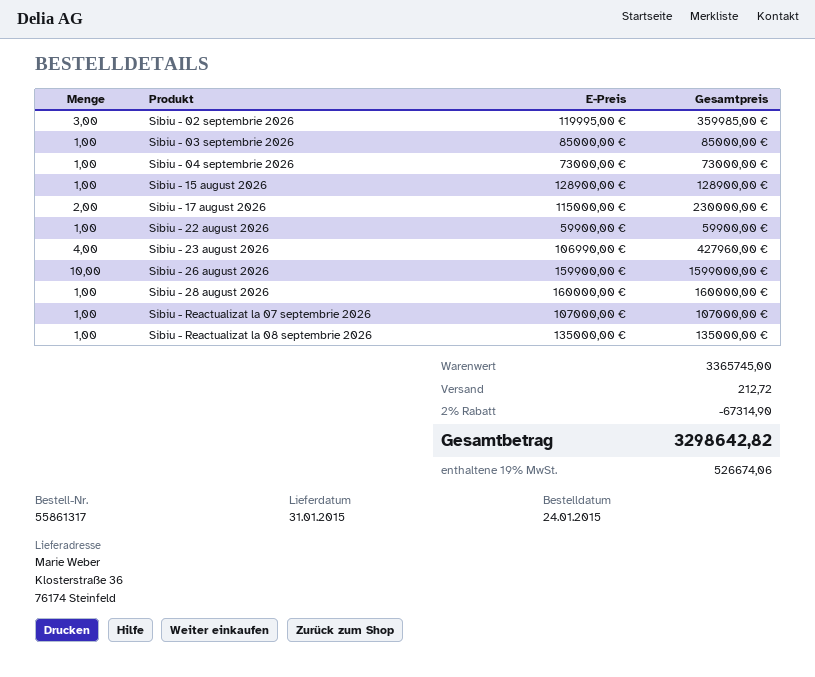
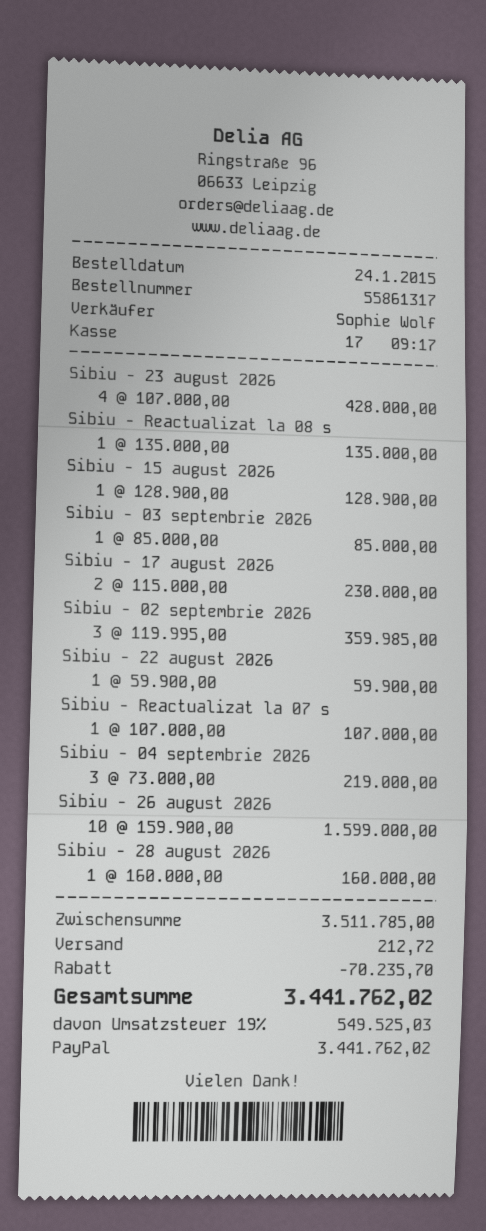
Sibiu - 04 septembrie 2026: 1 x 73000.00 = 73000.00 -> 3 x 73000.00 = 219000.00
Sibiu - 23 august 2026: 4 x 106990.00 = 427960.00 -> 4 x 107000.00 = 428000.00
subtotal: 3365745.00 -> 3511785.00
discount: 67314.90 -> 70235.70
tax: 19% = 526674.06 -> 19% = 549525.03
total: 3298642.82 -> 3441762.02

